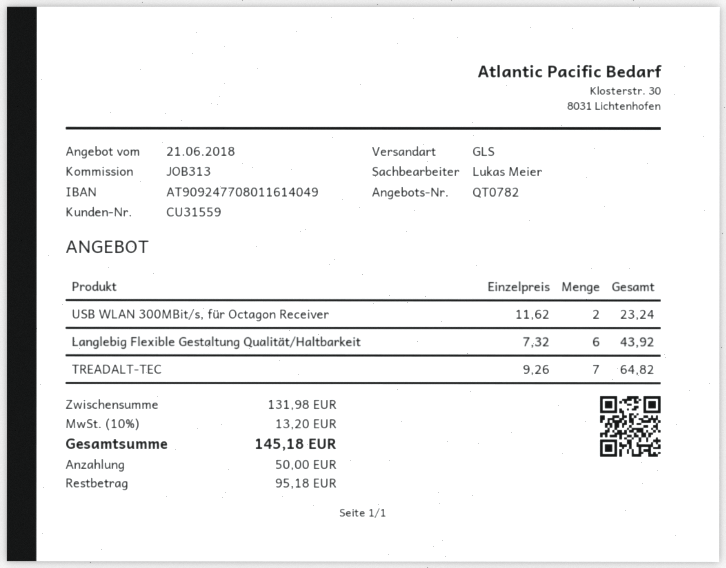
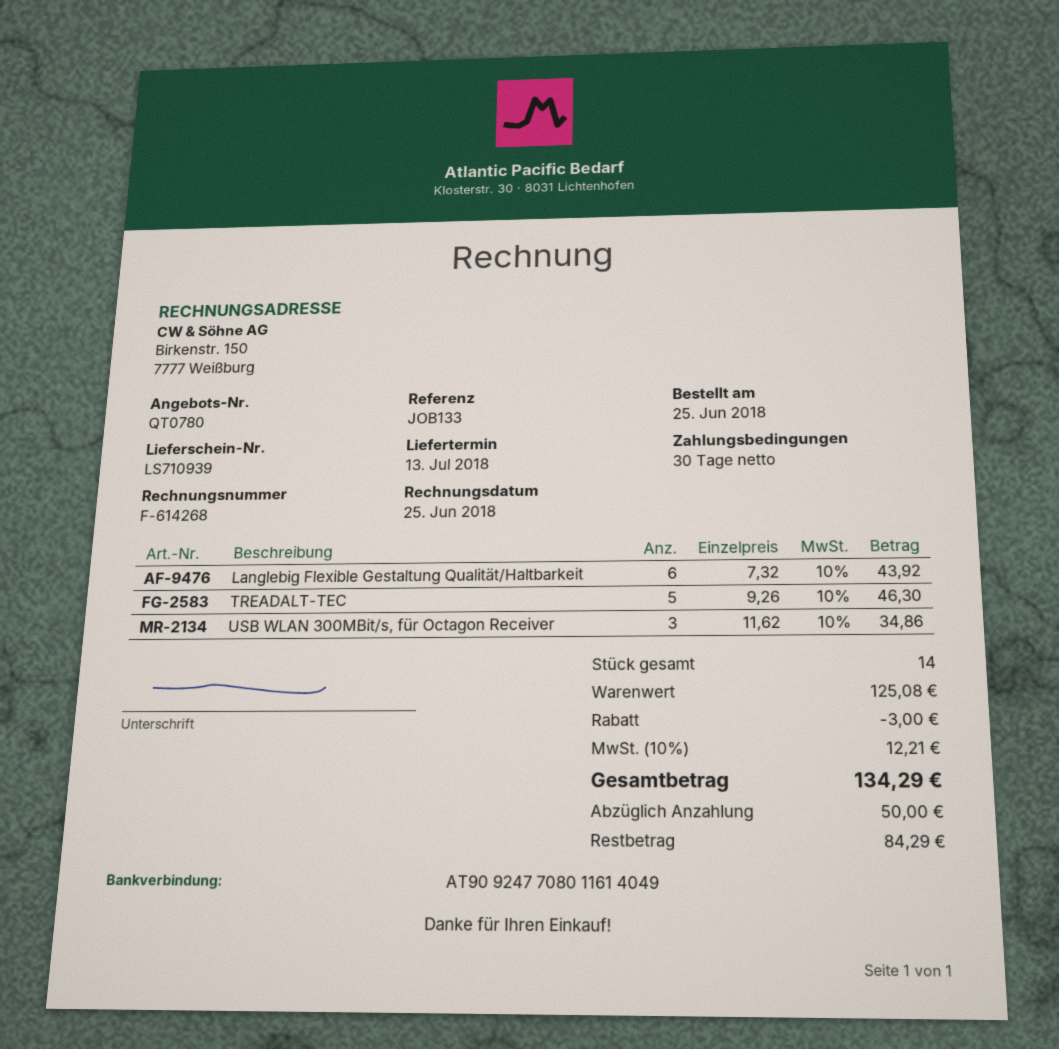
quote number: QT0782 -> QT0780
reference: JOB313 -> JOB133
USB WLAN 300MBit/s, für Octagon Receiver: 2 x 11.62 = 23.24 -> 3 x 11.62 = 34.86
TREADALT-TEC: 7 x 9.26 = 64.82 -> 5 x 9.26 = 46.30
subtotal: 131.98 -> 125.08
discount: none -> 3.00
tax: 10% = 13.20 -> 10% = 12.21
total: 145.18 -> 134.29
balance: 95.18 -> 84.29

